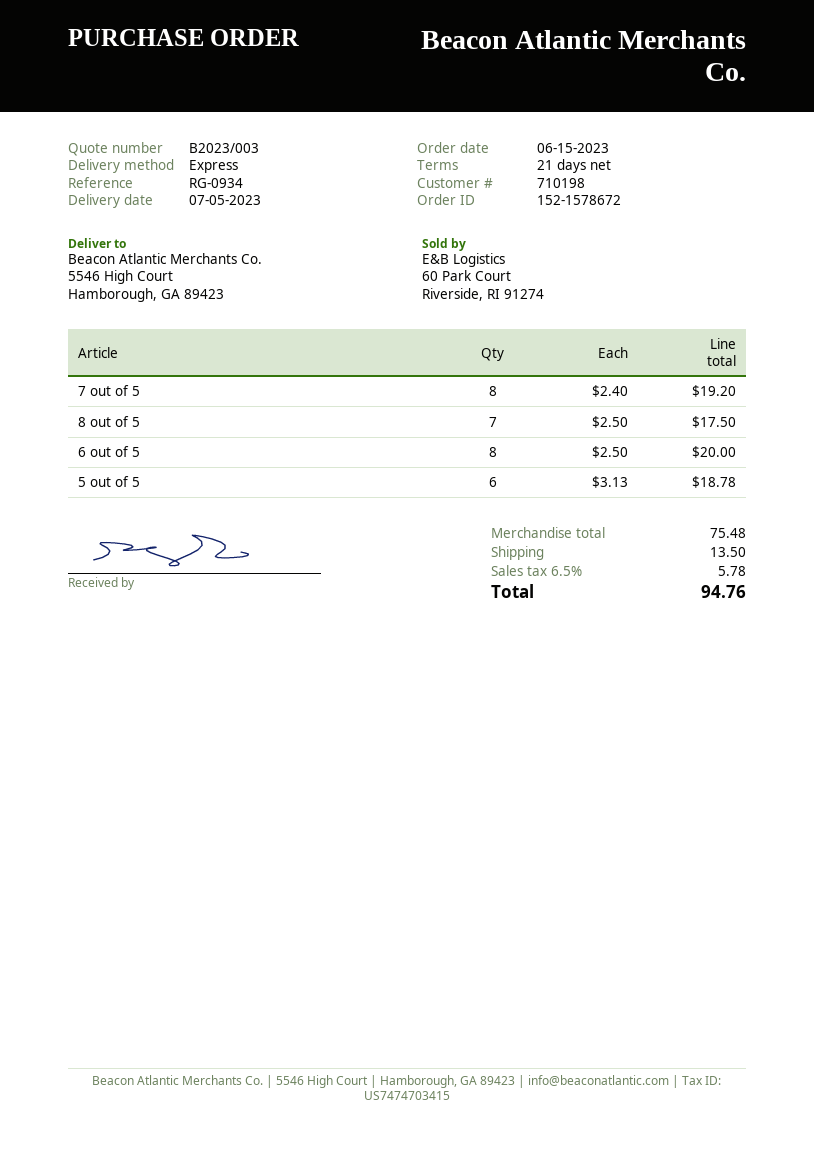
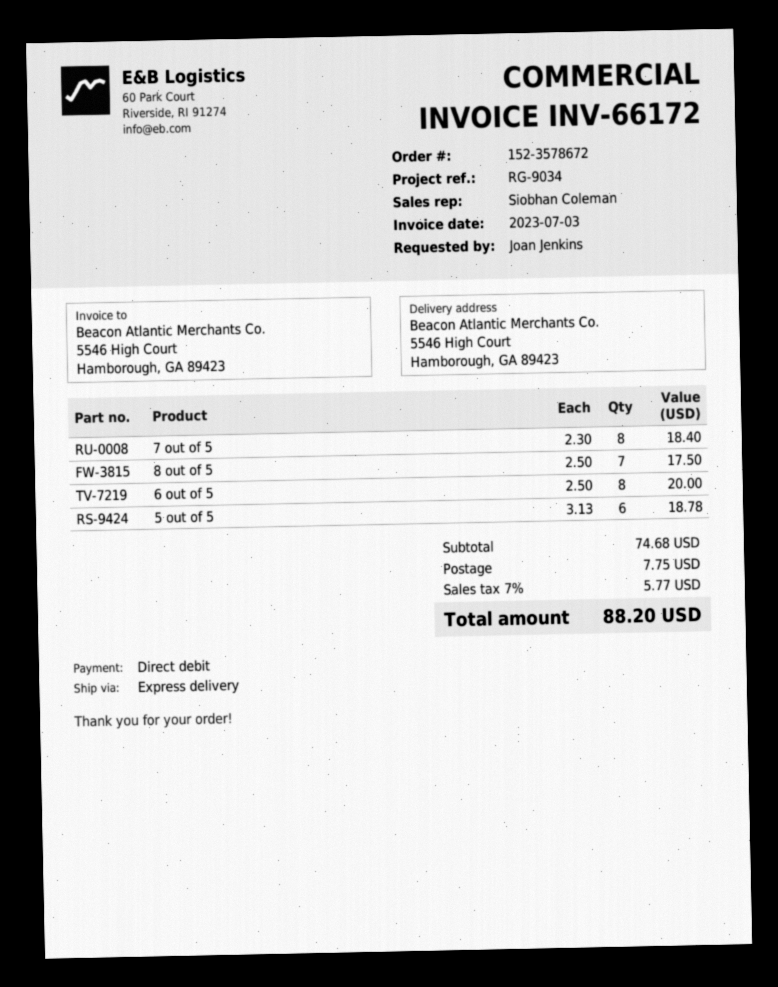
order number: 152-1578672 -> 152-3578672
reference: RG-0934 -> RG-9034
7 out of 5: 8 x 2.40 = 19.20 -> 8 x 2.30 = 18.40
subtotal: 75.48 -> 74.68
shipping: 13.50 -> 7.75
tax: 6.5% = 5.78 -> 7% = 5.77
total: 94.76 -> 88.20

